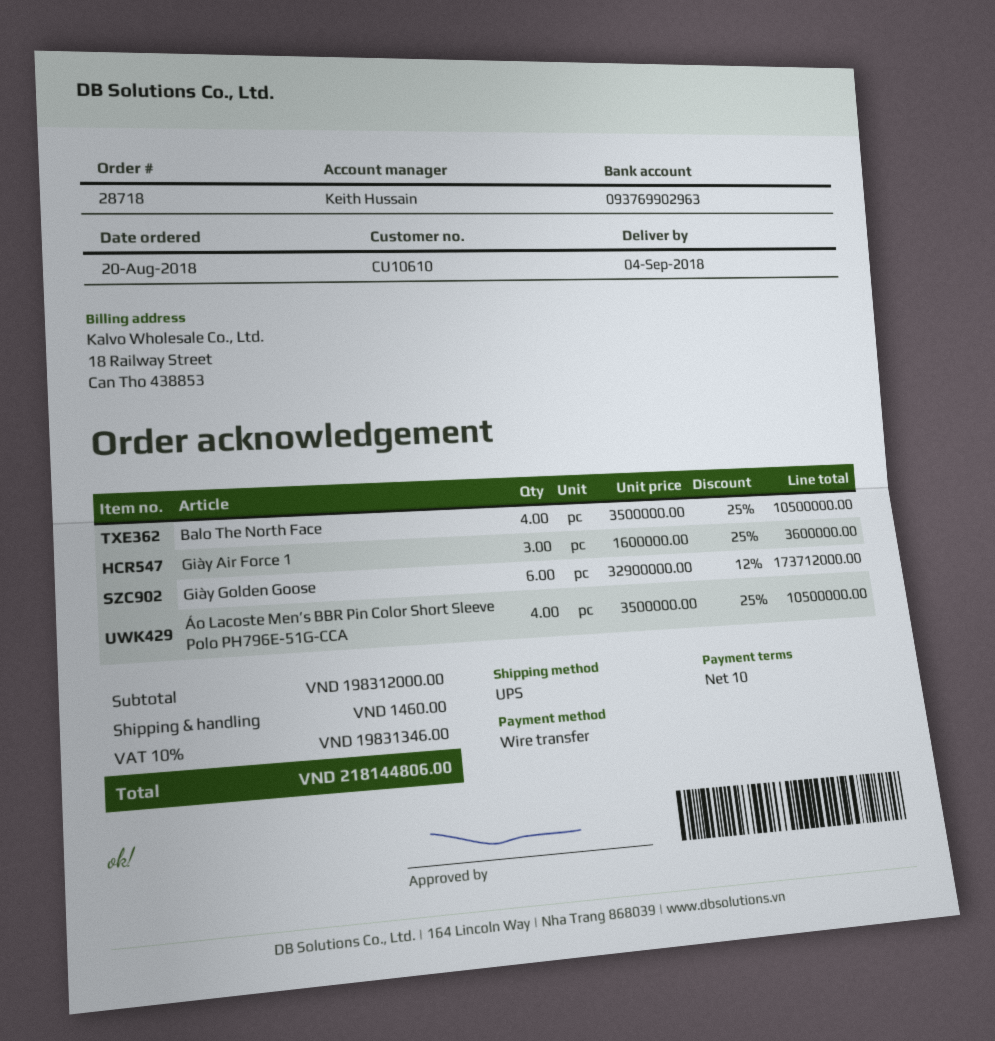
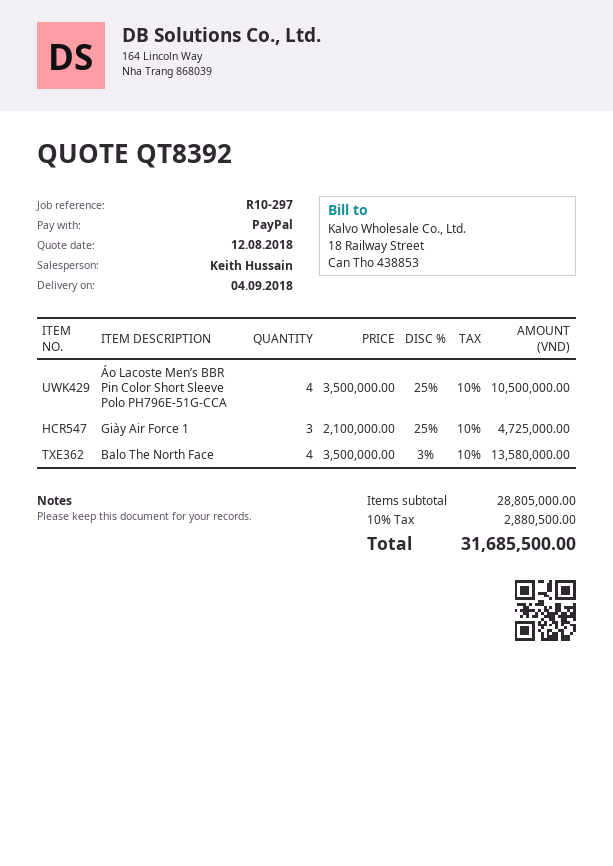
payment method: bank transfer -> PayPal
Balo The North Face: 4 x 3500000.00 - 25% = 10500000.00 -> 4 x 3500000.00 - 3% = 13580000.00
Giày Air Force 1: 3 x 1600000.00 - 25% = 3600000.00 -> 3 x 2100000.00 - 25% = 4725000.00
Giày Golden Goose: 6 x 32900000.00 - 12% = 173712000.00 -> none
subtotal: 198312000.00 -> 28805000.00
shipping: 1460.00 -> none
tax: 10% = 19831346.00 -> 10% = 2880500.00
total: 218144806.00 -> 31685500.00

